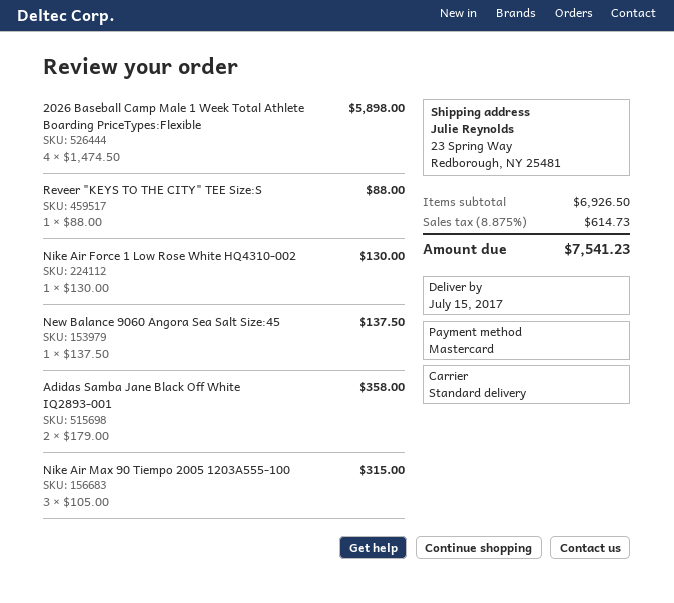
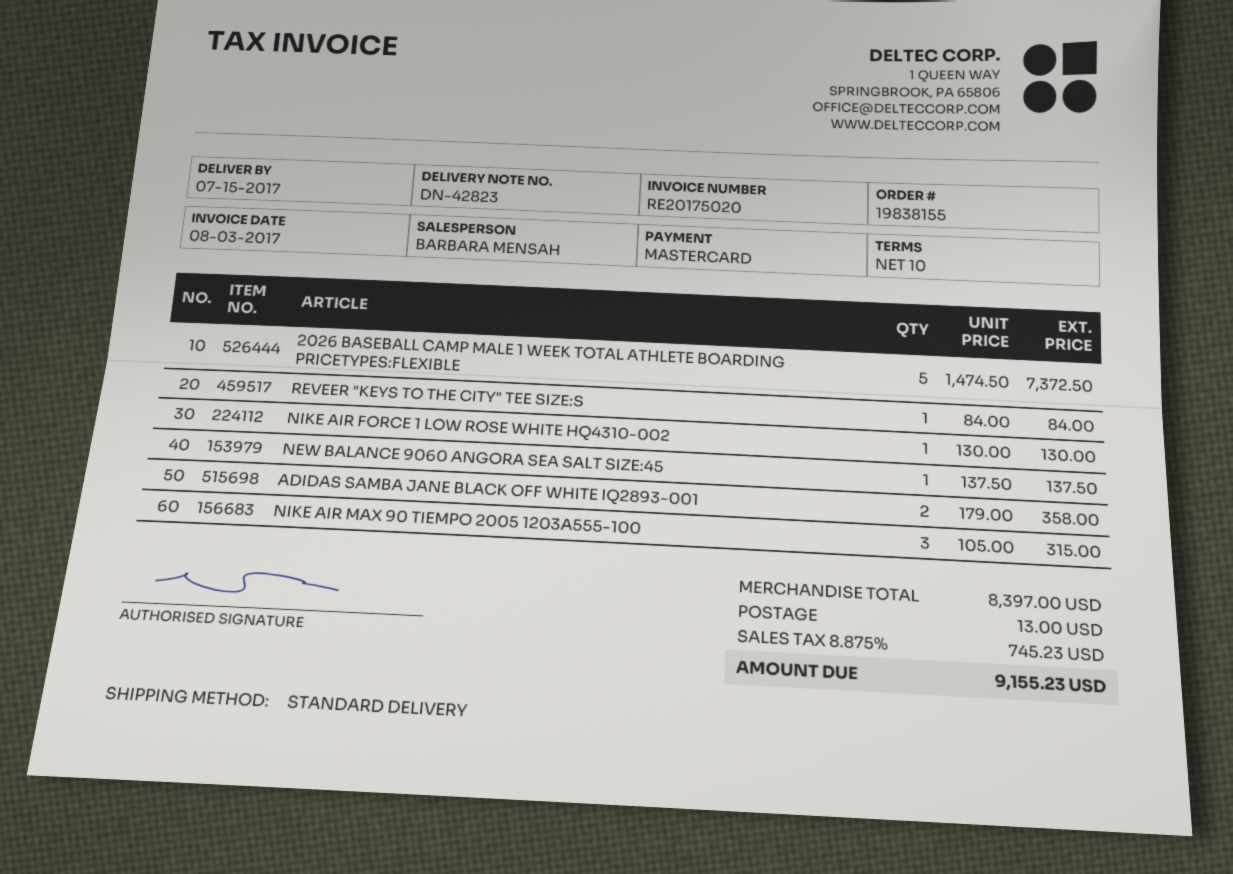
2026 Baseball Camp Male 1 Week Total Athlete Boarding PriceTypes:Flexible: 4 x 1474.50 = 5898.00 -> 5 x 1474.50 = 7372.50
Reveer "KEYS TO THE CITY" TEE Size:S: 1 x 88.00 = 88.00 -> 1 x 84.00 = 84.00
subtotal: 6926.50 -> 8397.00
shipping: none -> 13.00
tax: 8.875% = 614.73 -> 8.875% = 745.23
total: 7541.23 -> 9155.23

